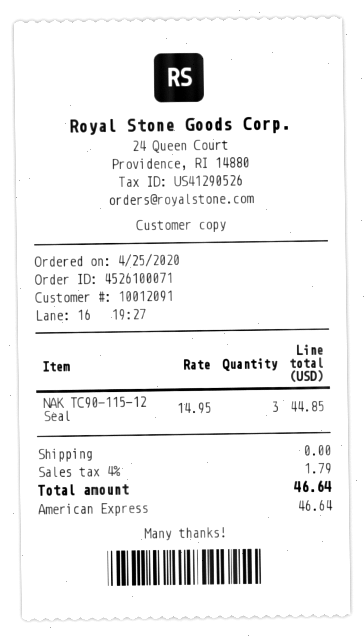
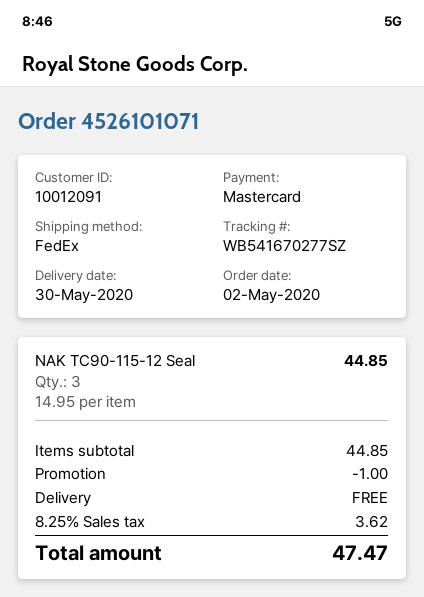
order number: 4526100071 -> 4526101071
order date: 2020-04-25 -> 2020-05-02
payment method: American Express -> Mastercard
discount: none -> 1.00
tax: 4% = 1.79 -> 8.25% = 3.62
total: 46.64 -> 47.47

